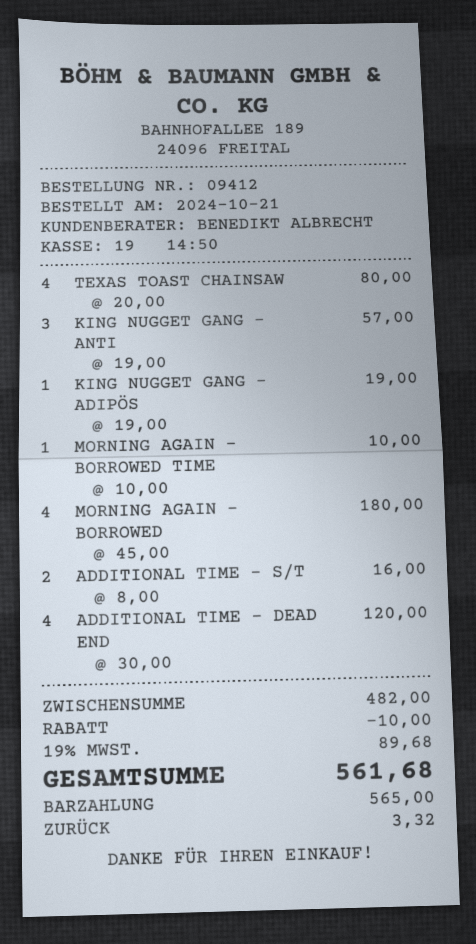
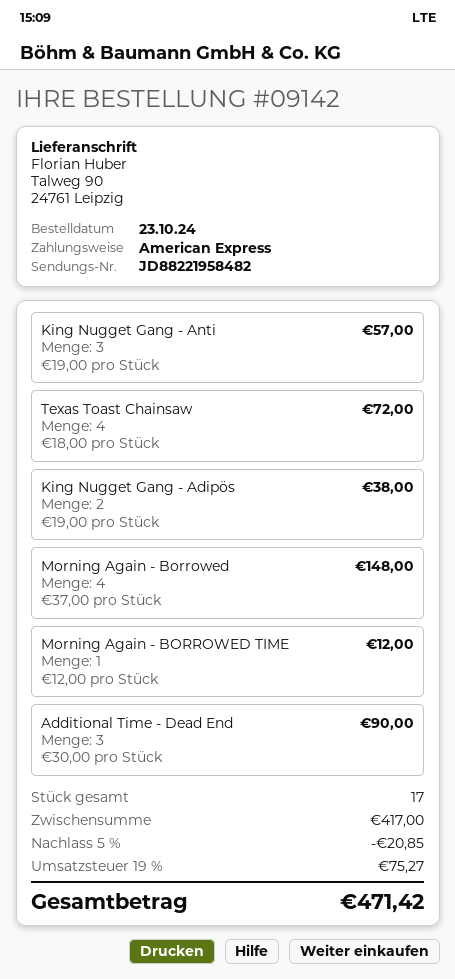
order number: 09412 -> 09142
order date: 2024-10-21 -> 2024-10-23
payment method: cash -> American Express
TEXAS TOAST CHAINSAW: 4 x 20.00 = 80.00 -> 4 x 18.00 = 72.00
KING NUGGET GANG - ADIPÖS: 1 x 19.00 = 19.00 -> 2 x 19.00 = 38.00
MORNING AGAIN - BORROWED TIME: 1 x 10.00 = 10.00 -> 1 x 12.00 = 12.00
MORNING AGAIN - BORROWED: 4 x 45.00 = 180.00 -> 4 x 37.00 = 148.00
ADDITIONAL TIME - S/T: 2 x 8.00 = 16.00 -> none
ADDITIONAL TIME - DEAD END: 4 x 30.00 = 120.00 -> 3 x 30.00 = 90.00
subtotal: 482.00 -> 417.00
discount: 10.00 -> 20.85
tax: 19% = 89.68 -> 19% = 75.27
total: 561.68 -> 471.42

